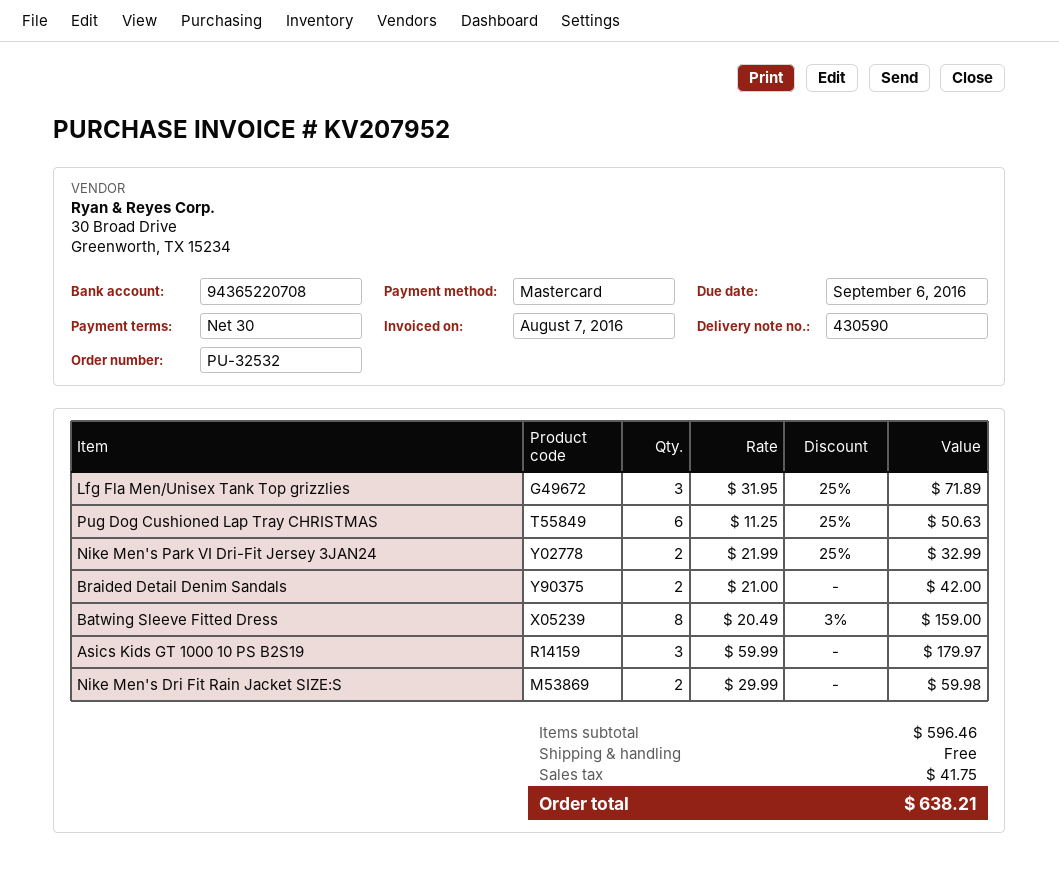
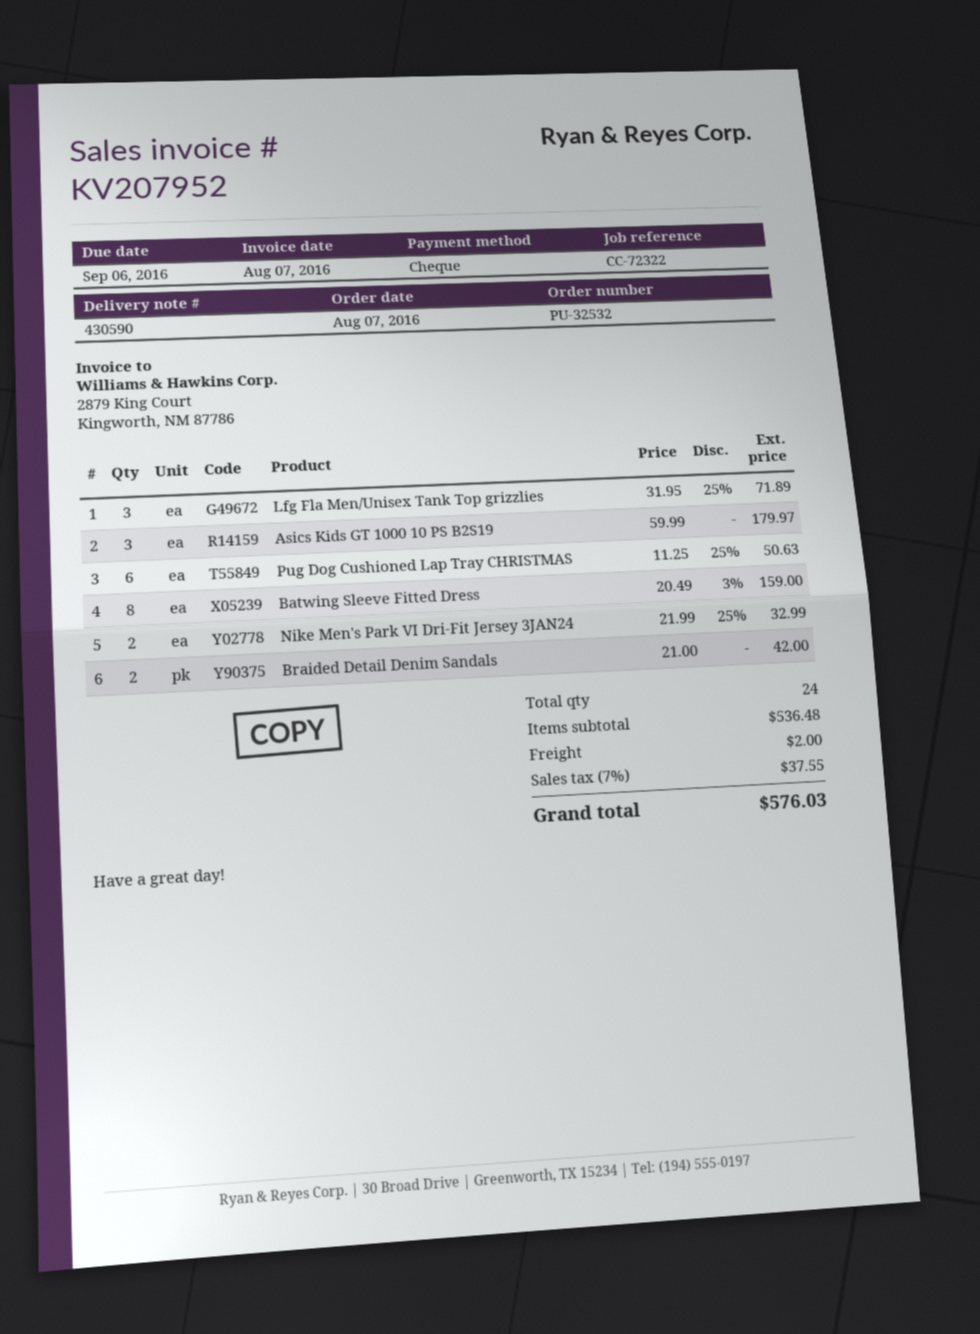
payment method: Mastercard -> cheque
Nike Men's Dri Fit Rain Jacket SIZE:S: 2 x 29.99 = 59.98 -> none
subtotal: 596.46 -> 536.48
shipping: 0.00 -> 2.00
tax: 41.75 -> 37.55
total: 638.21 -> 576.03

